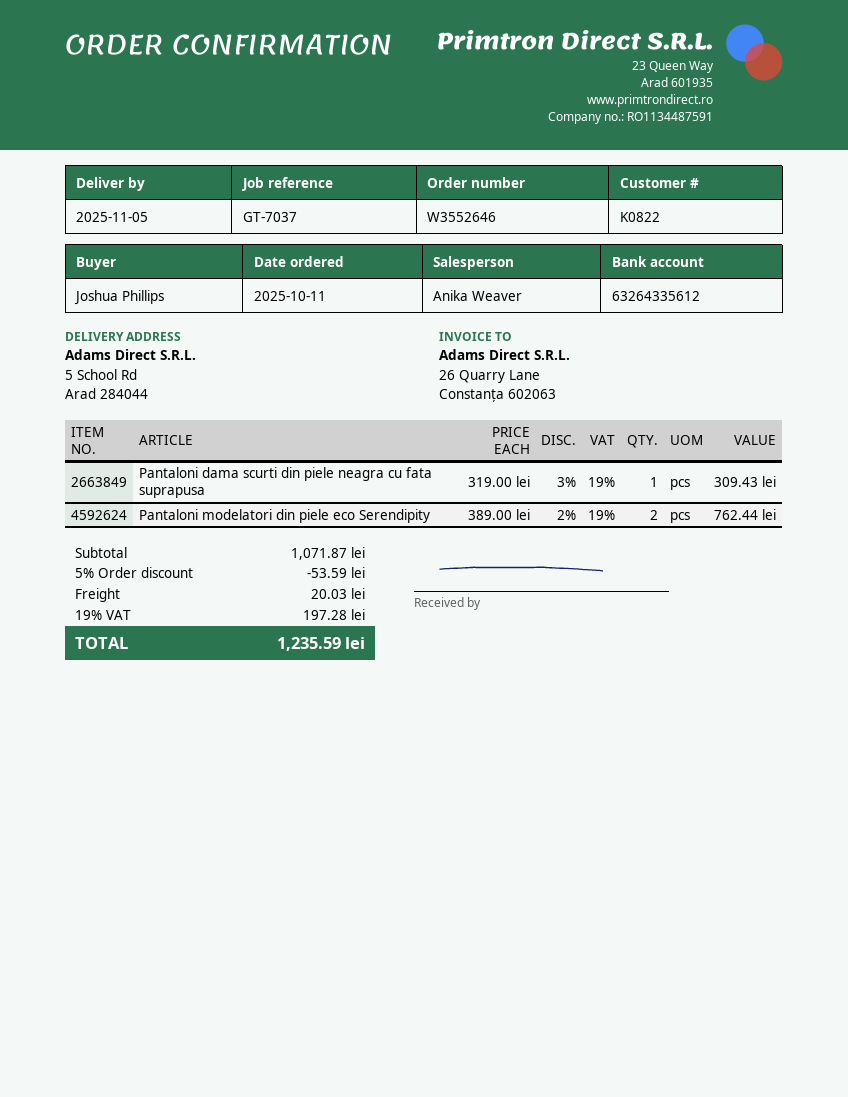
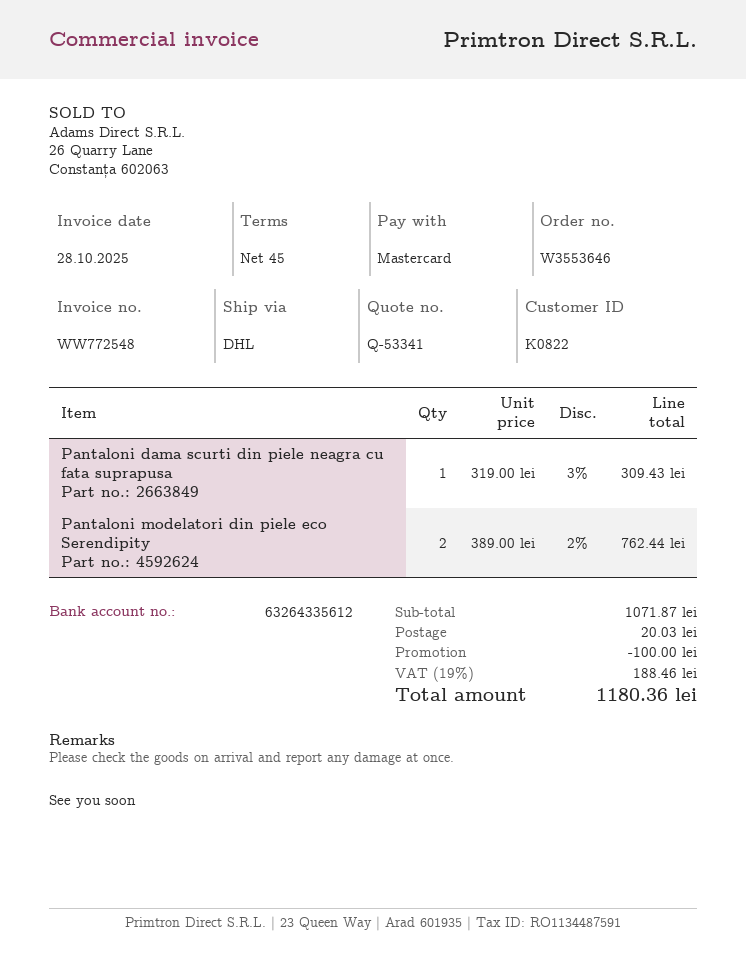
order number: W3552646 -> W3553646
discount: 53.59 -> 100.00
tax: 19% = 197.28 -> 19% = 188.46
total: 1235.59 -> 1180.36

